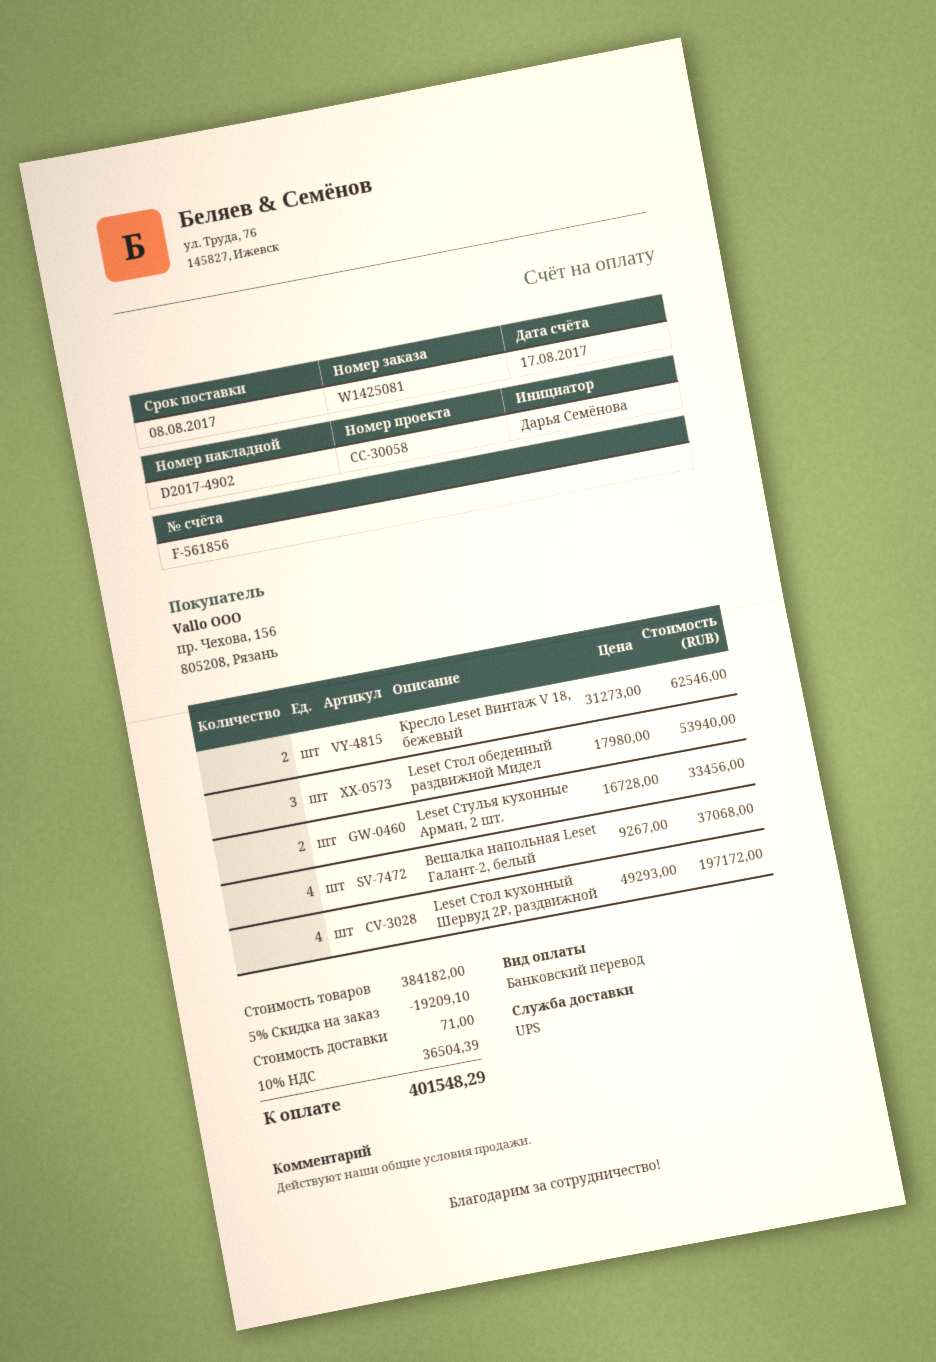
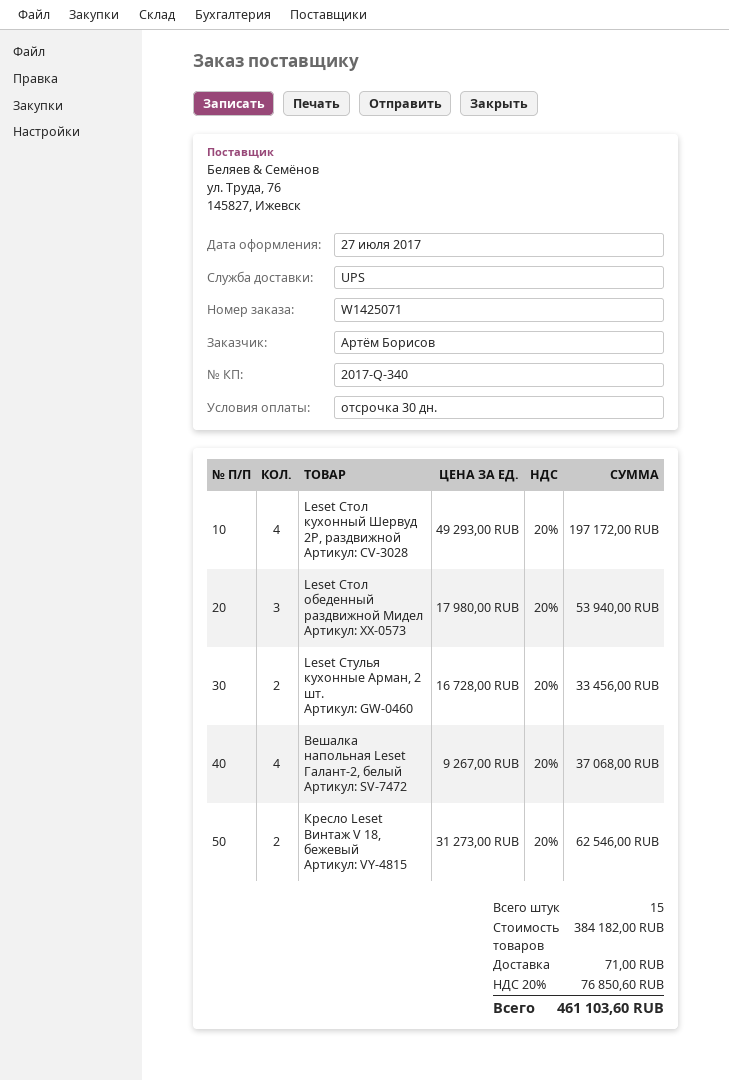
order number: W1425081 -> W1425071
ordered by: Дарья Семёнова -> Артём Борисов
discount: 5% = 19209.10 -> none
tax: 10% = 36504.39 -> 20% = 76850.60
total: 401548.29 -> 461103.60

